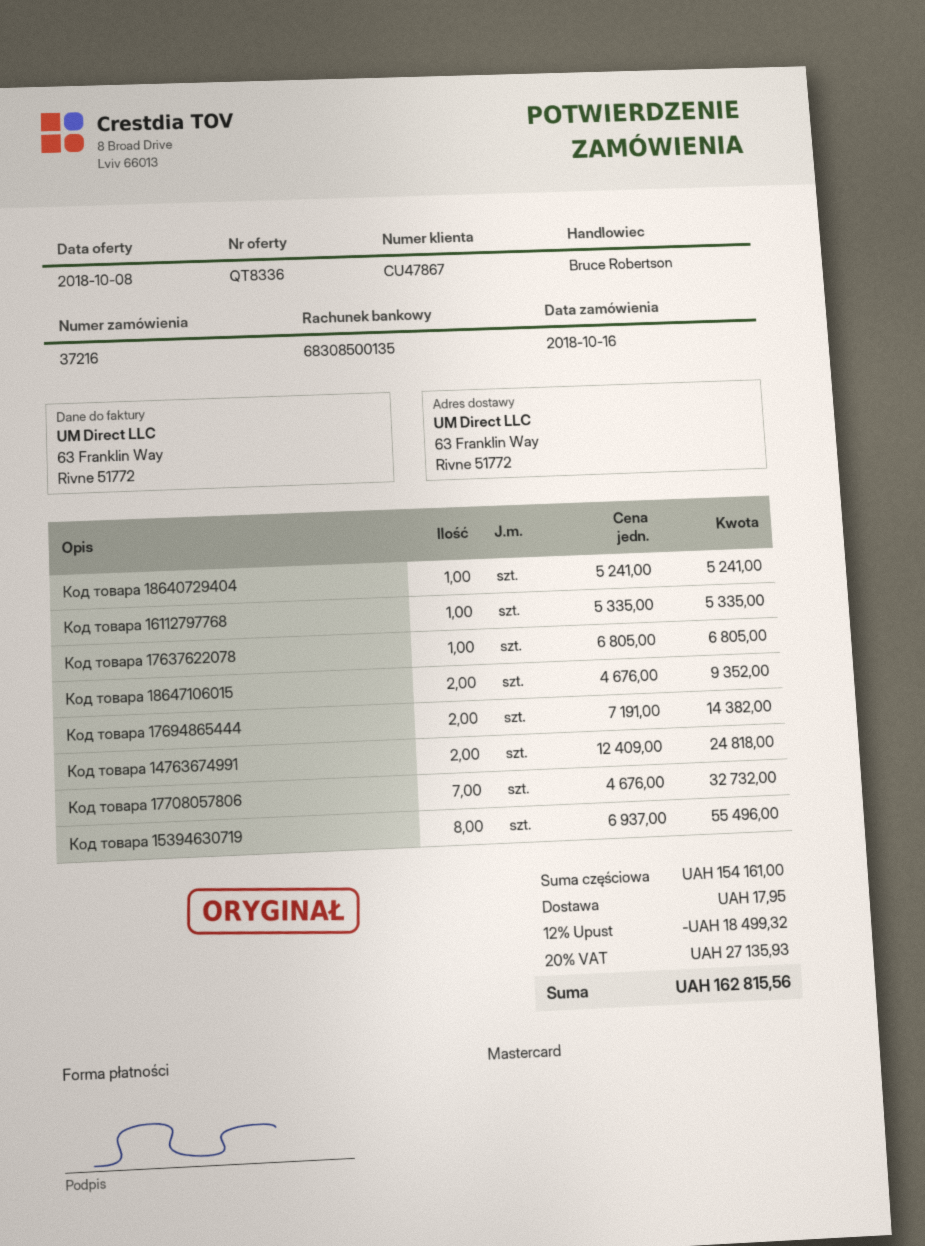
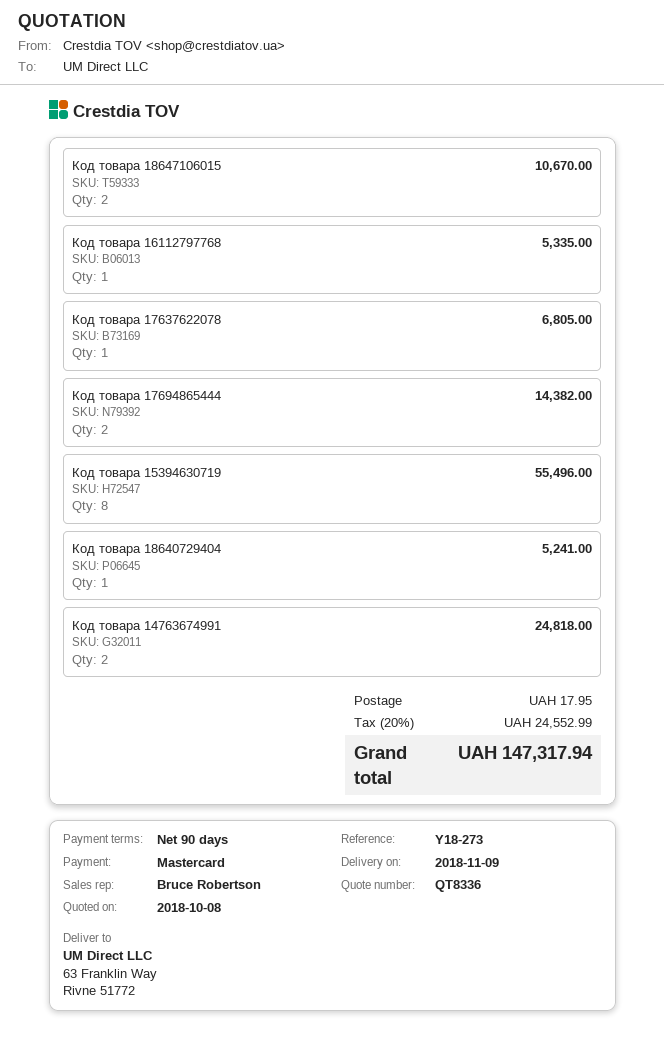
Код товара 18647106015: 2 for 9352.00 -> 2 for 10670.00
Код товара 17708057806: 7 for 32732.00 -> none
discount: 12% = 18499.32 -> none
tax: 20% = 27135.93 -> 20% = 24552.99
total: 162815.56 -> 147317.94

